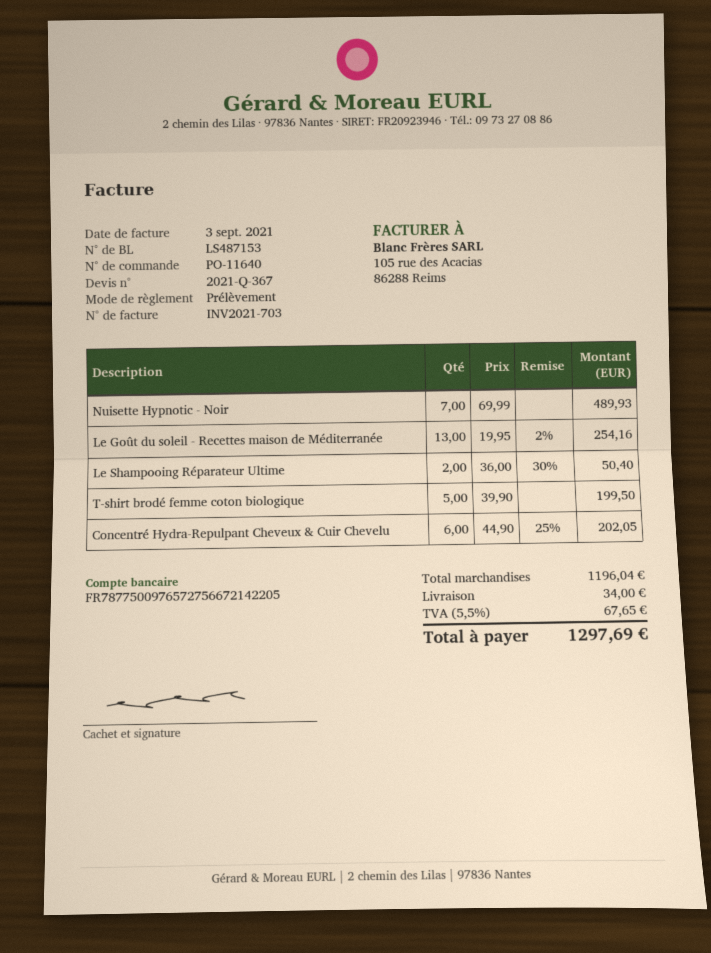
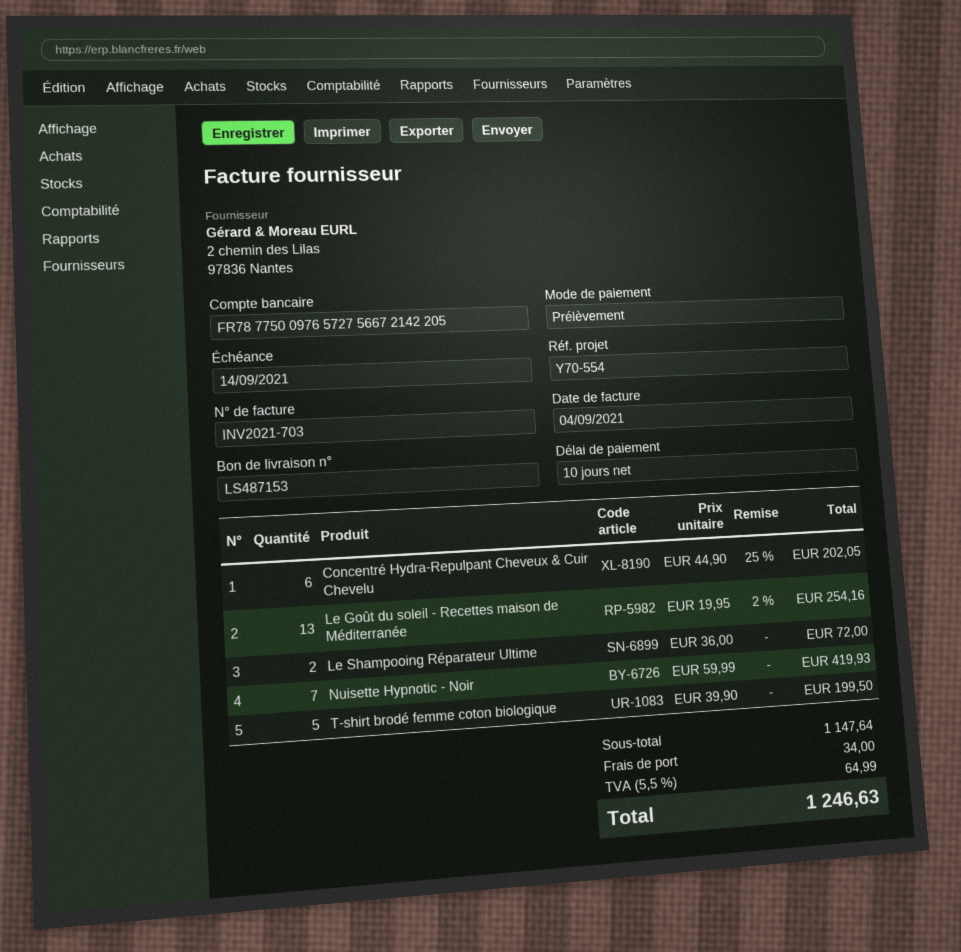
invoice date: 2021-09-03 -> 2021-09-04
Nuisette Hypnotic - Noir: 7 x 69.99 = 489.93 -> 7 x 59.99 = 419.93
Le Shampooing Réparateur Ultime: 2 x 36.00 - 30% = 50.40 -> 2 x 36.00 = 72.00
subtotal: 1196.04 -> 1147.64
tax: 5.5% = 67.65 -> 5.5% = 64.99
total: 1297.69 -> 1246.63

